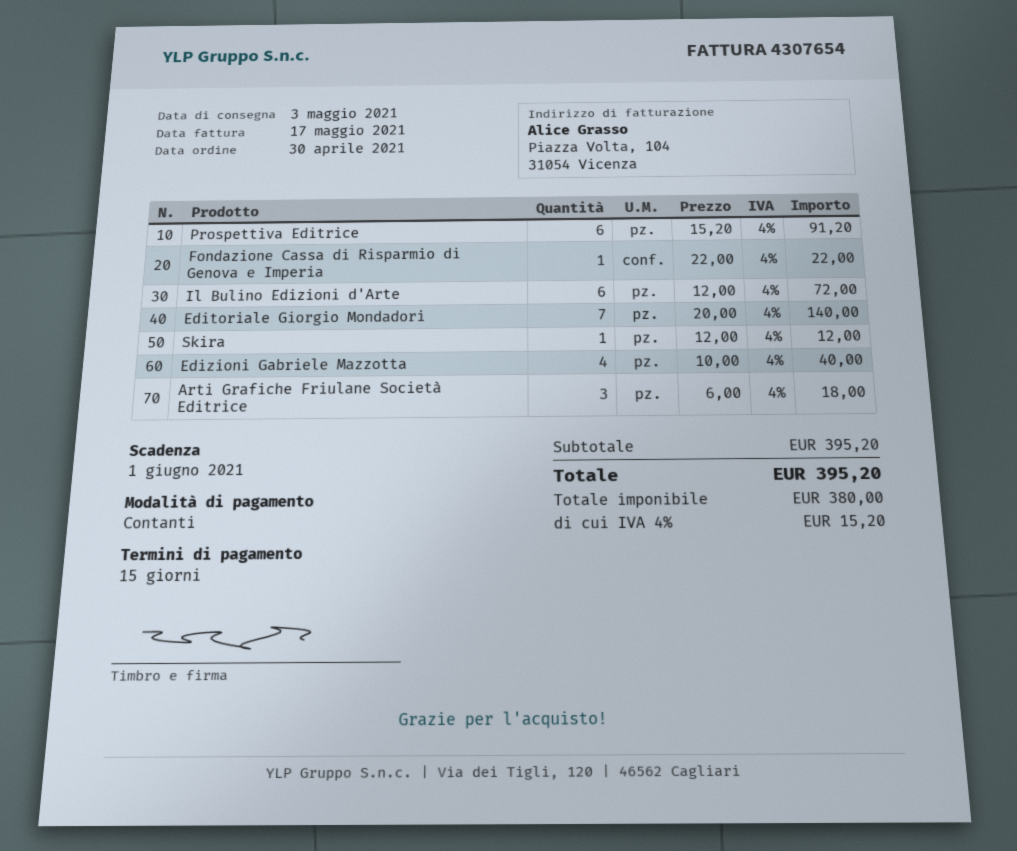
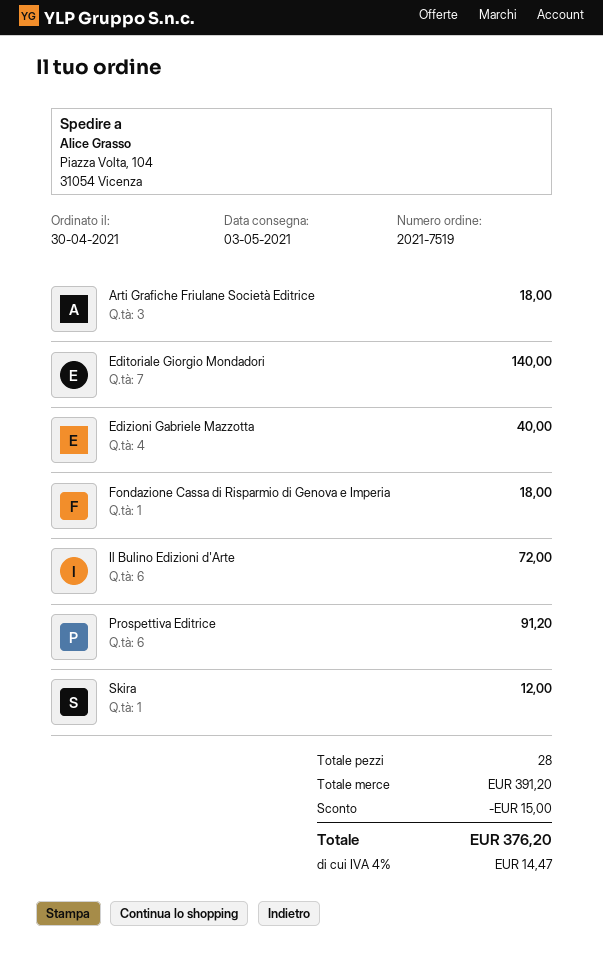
Fondazione Cassa di Risparmio di Genova e Imperia: 1 for 22.00 -> 1 for 18.00
subtotal: 395.20 -> 391.20
discount: none -> 15.00
tax: 4% = 15.20 -> 4% = 14.47
total: 395.20 -> 376.20

